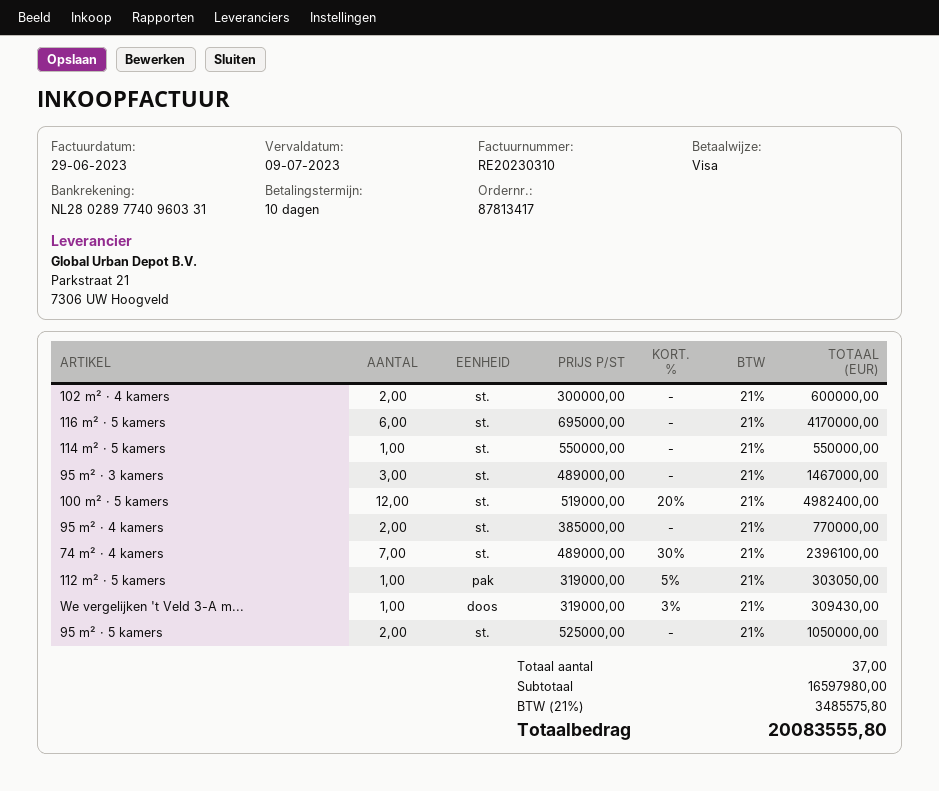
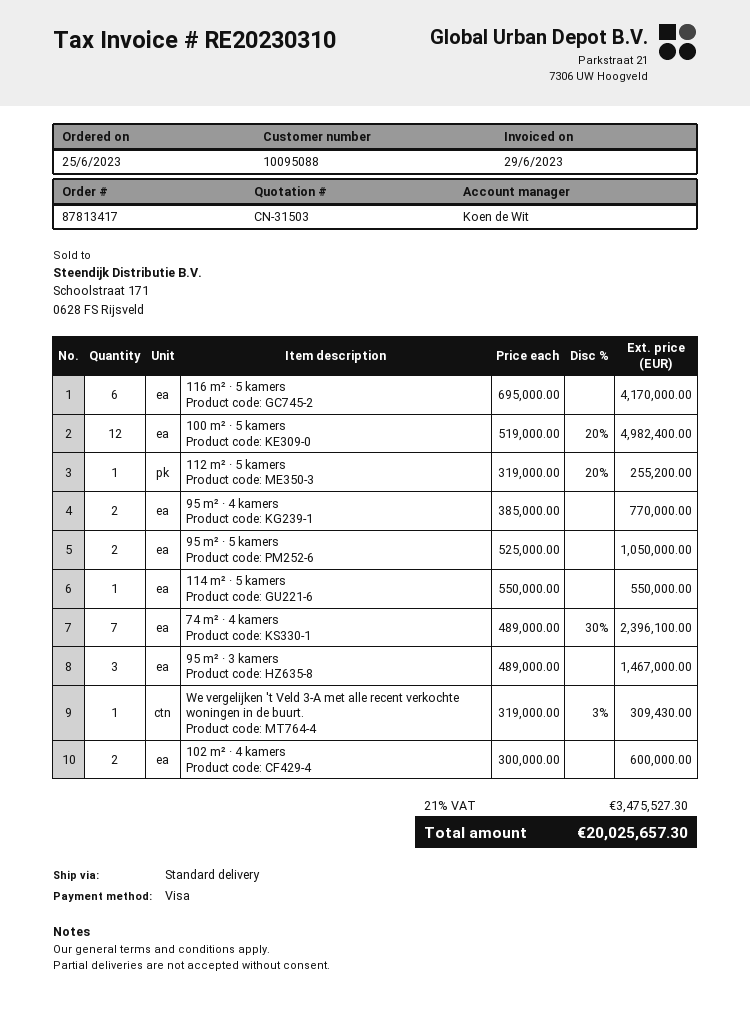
112 m² · 5 kamers: 1 x 319000.00 - 5% = 303050.00 -> 1 x 319000.00 - 20% = 255200.00
tax: 21% = 3485575.80 -> 21% = 3475527.30
total: 20083555.80 -> 20025657.30

